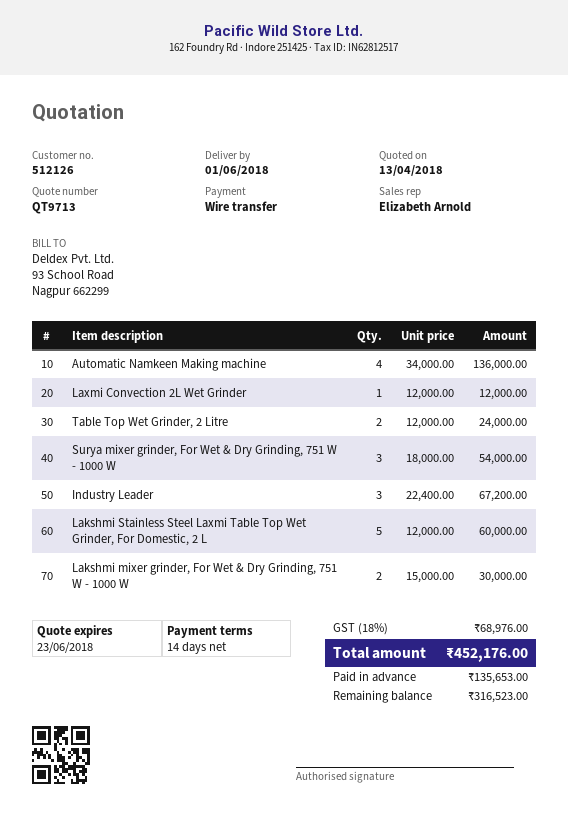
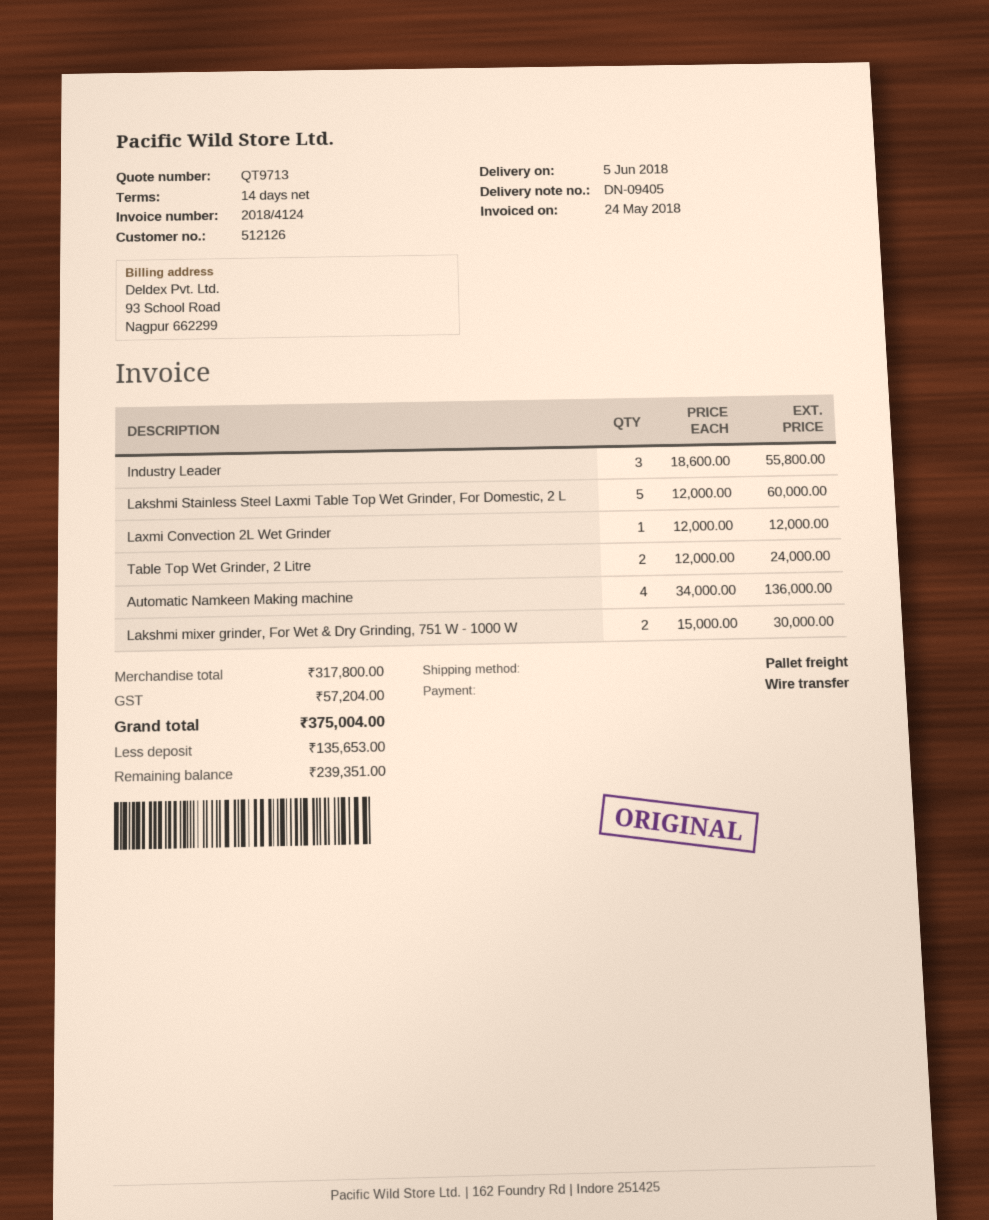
delivery date: 2018-06-01 -> 2018-06-05
Surya mixer grinder, For Wet & Dry Grinding, 751 W - 1000 W: 3 x 18000.00 = 54000.00 -> none
Industry Leader: 3 x 22400.00 = 67200.00 -> 3 x 18600.00 = 55800.00
tax: 68976.00 -> 57204.00
total: 452176.00 -> 375004.00
balance: 316523.00 -> 239351.00

